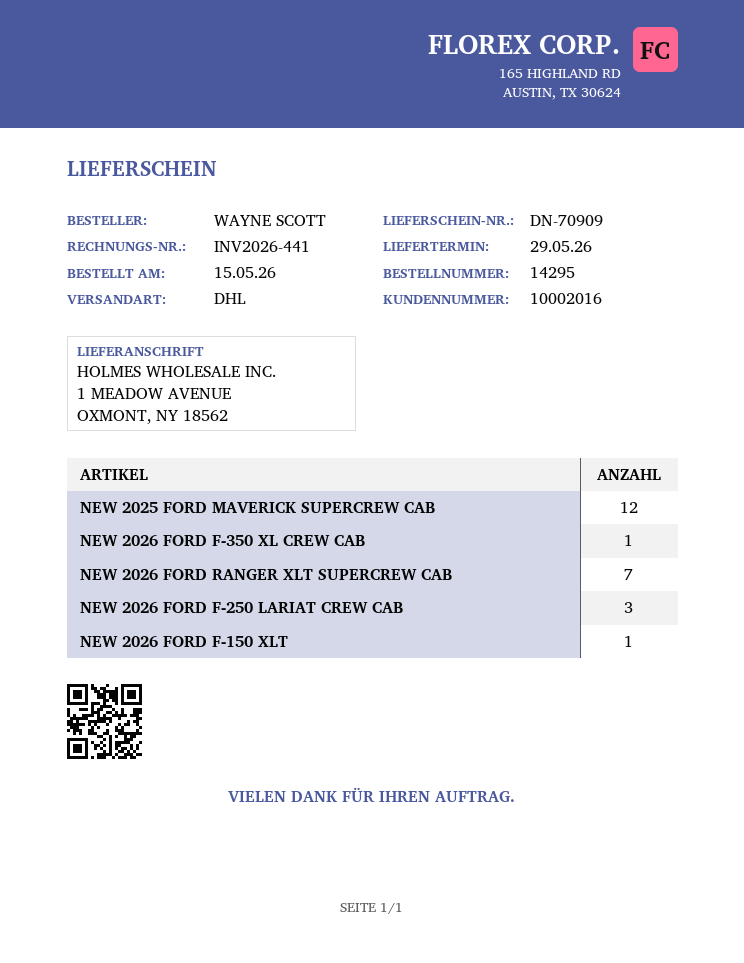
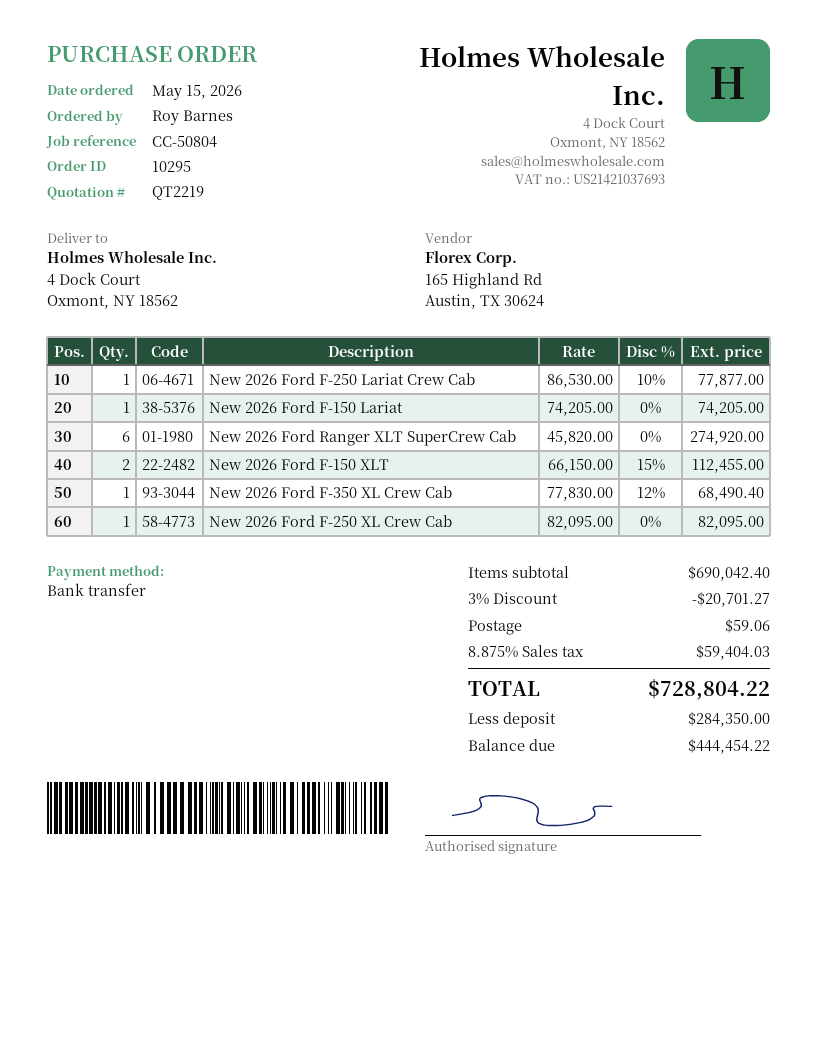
order number: 14295 -> 10295
ordered by: WAYNE SCOTT -> Roy Barnes
ship to: 1 MEADOW AVENUE, OXMONT, NY 18562 -> 4 Dock Court, Oxmont, NY 18562
NEW 2025 FORD MAVERICK SUPERCREW CAB: 12 -> none
NEW 2026 FORD RANGER XLT SUPERCREW CAB: 7 -> 6
NEW 2026 FORD F-250 LARIAT CREW CAB: 3 -> 1
NEW 2026 FORD F-150 XLT: 1 -> 2
New 2026 Ford F-150 Lariat: none -> 1
New 2026 Ford F-250 XL Crew Cab: none -> 1

